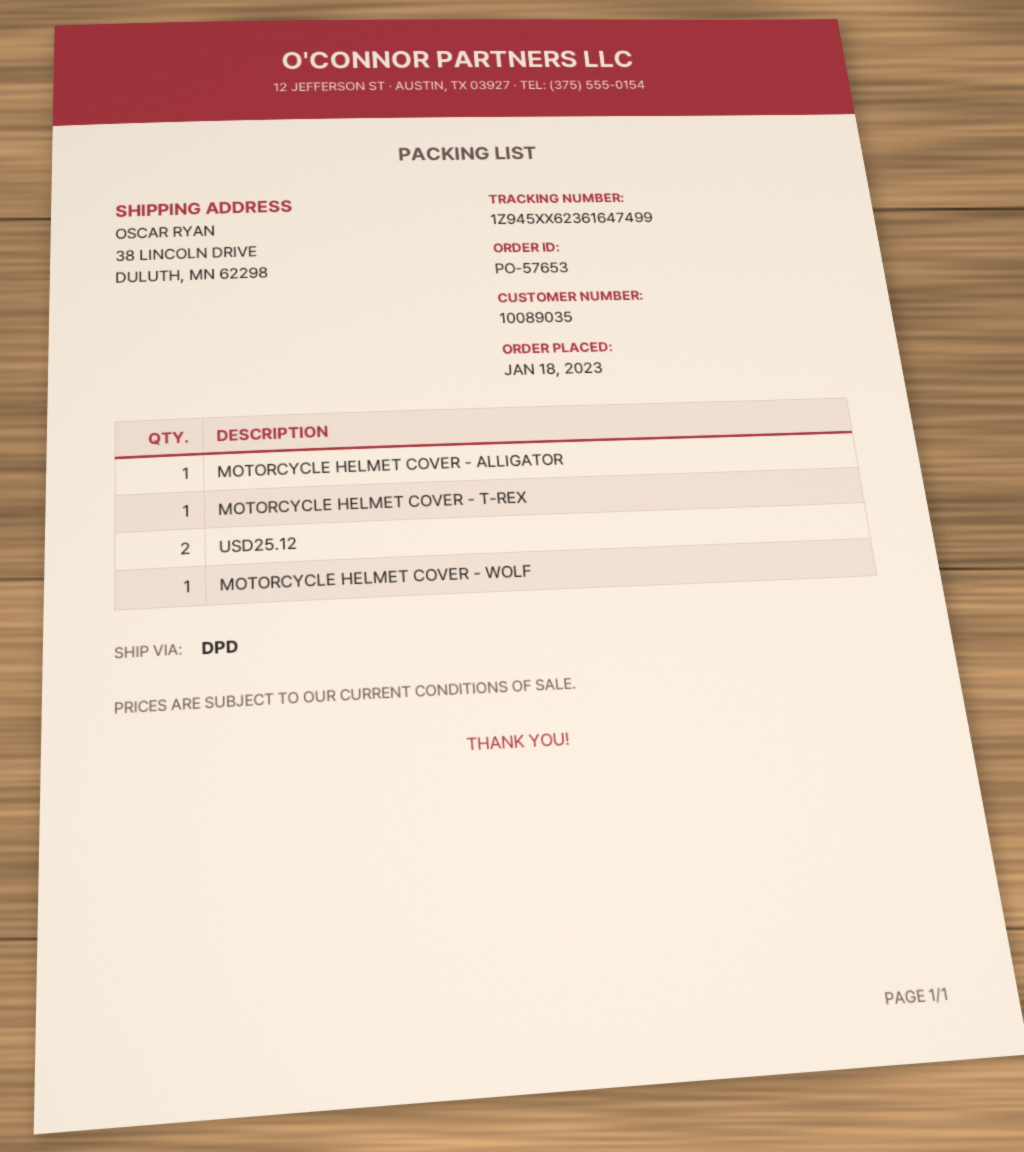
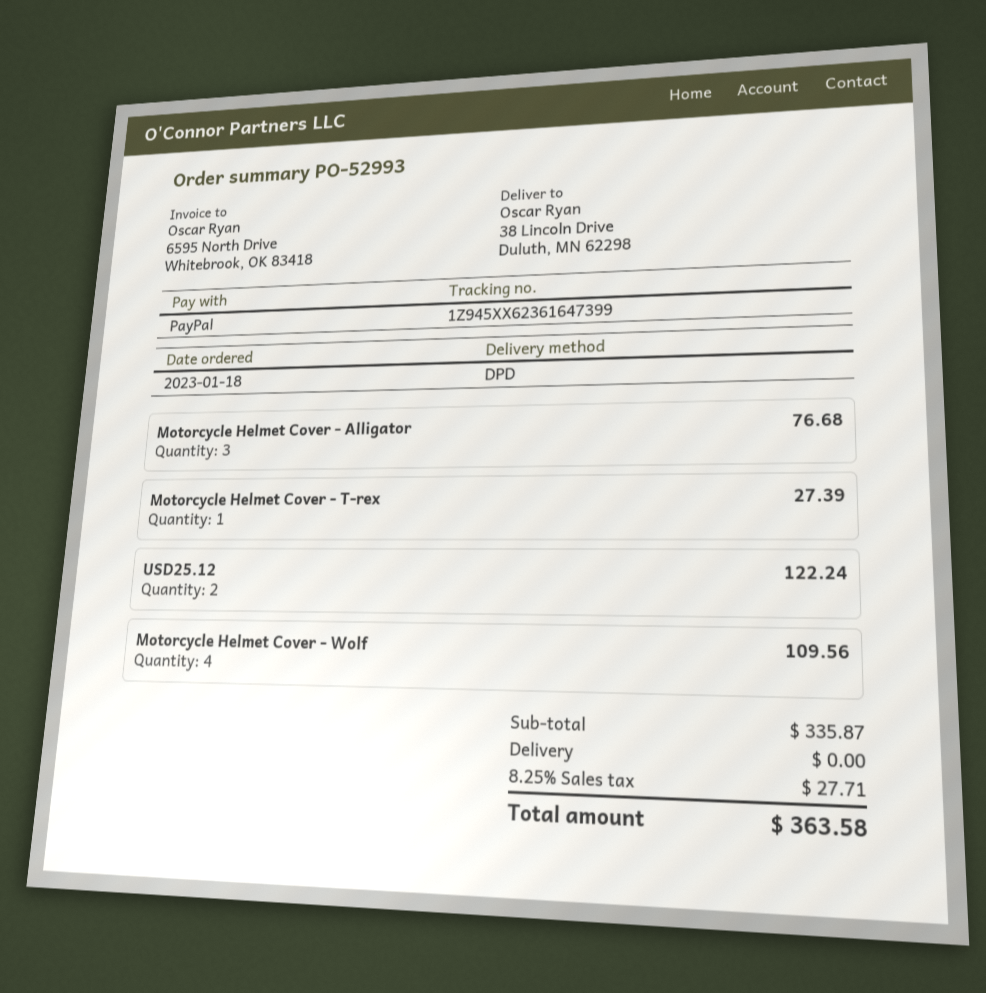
order number: PO-57653 -> PO-52993
tracking number: 1Z945XX62361647499 -> 1Z945XX62361647399
MOTORCYCLE HELMET COVER - ALLIGATOR: 1 -> 3
MOTORCYCLE HELMET COVER - WOLF: 1 -> 4

